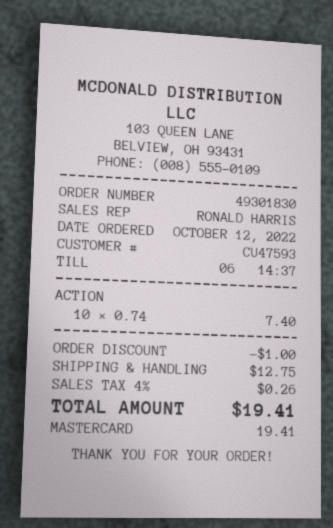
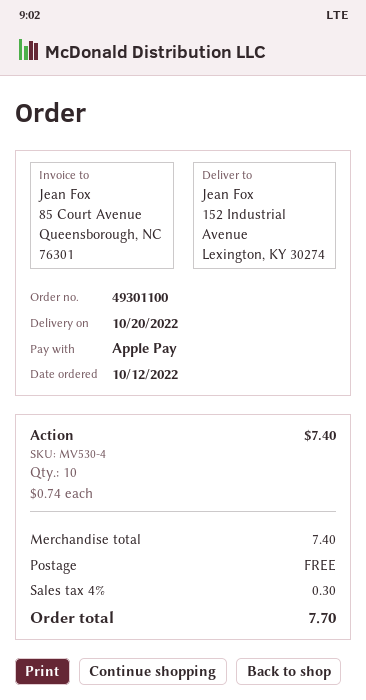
order number: 49301830 -> 49301100
payment method: Mastercard -> Apple Pay
discount: 1.00 -> none
shipping: 12.75 -> 0.00
tax: 4% = 0.26 -> 4% = 0.30
total: 19.41 -> 7.70

